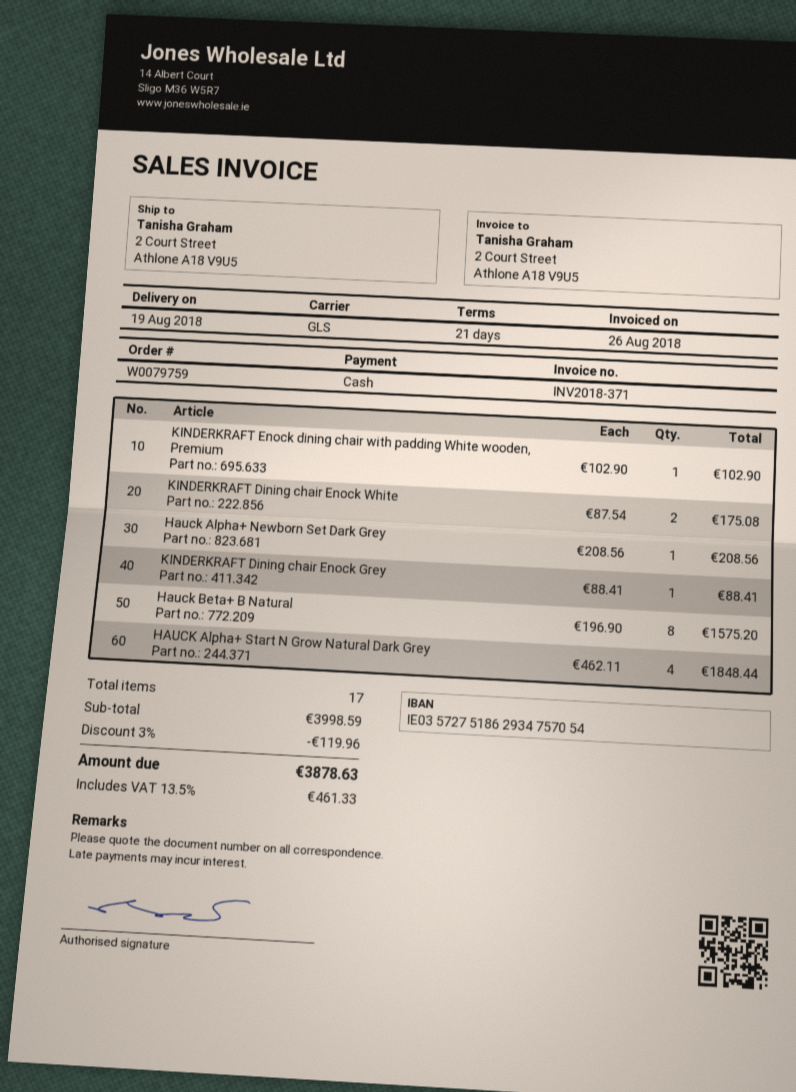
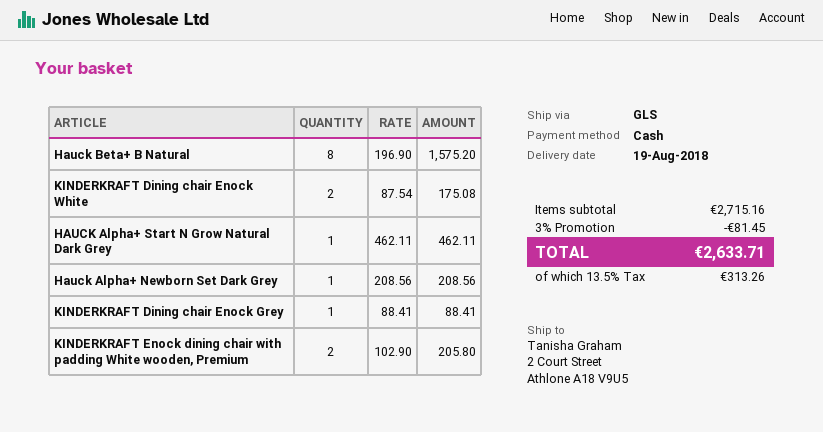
KINDERKRAFT Enock dining chair with padding White wooden, Premium: 1 x 102.90 = 102.90 -> 2 x 102.90 = 205.80
HAUCK Alpha+ Start N Grow Natural Dark Grey: 4 x 462.11 = 1848.44 -> 1 x 462.11 = 462.11
subtotal: 3998.59 -> 2715.16
discount: 3% = 119.96 -> 3% = 81.45
tax: 13.5% = 461.33 -> 13.5% = 313.26
total: 3878.63 -> 2633.71

